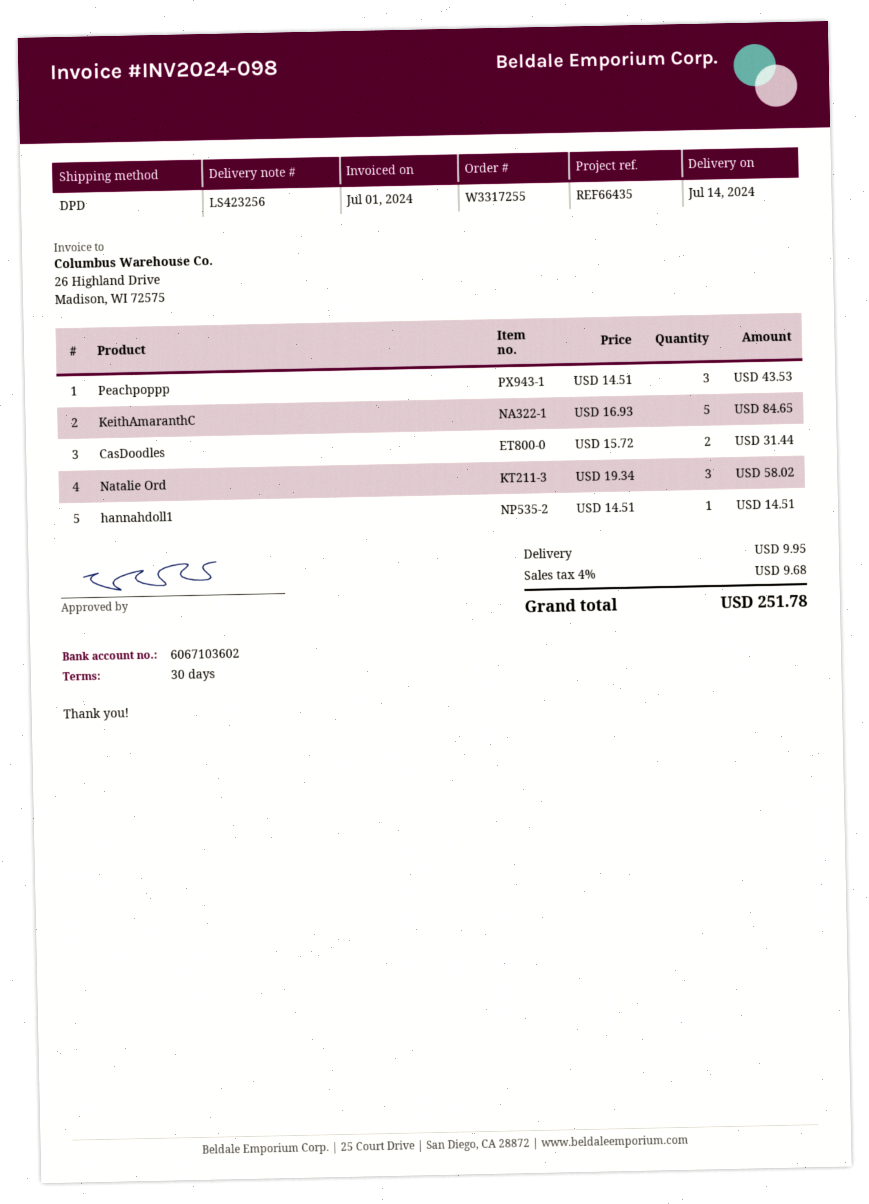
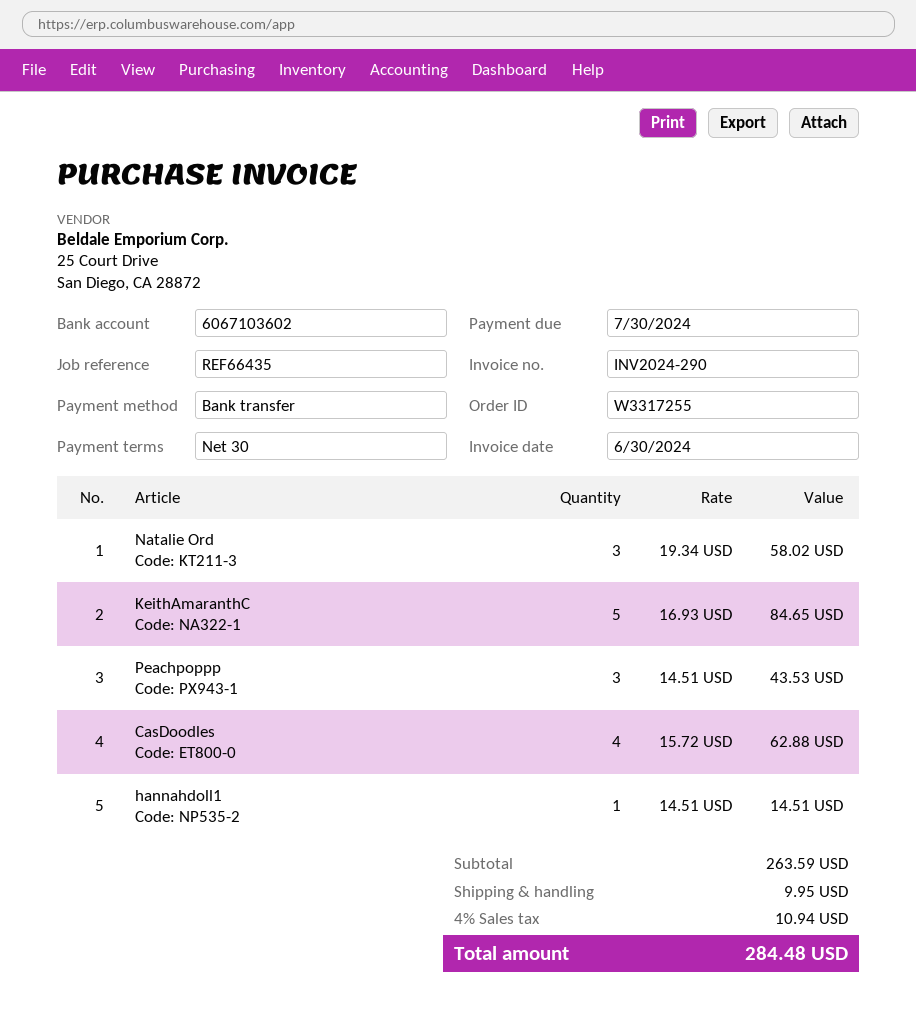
invoice number: INV2024-098 -> INV2024-290
invoice date: 2024-07-01 -> 2024-06-30
CasDoodles: 2 x 15.72 = 31.44 -> 4 x 15.72 = 62.88
tax: 4% = 9.68 -> 4% = 10.94
total: 251.78 -> 284.48

